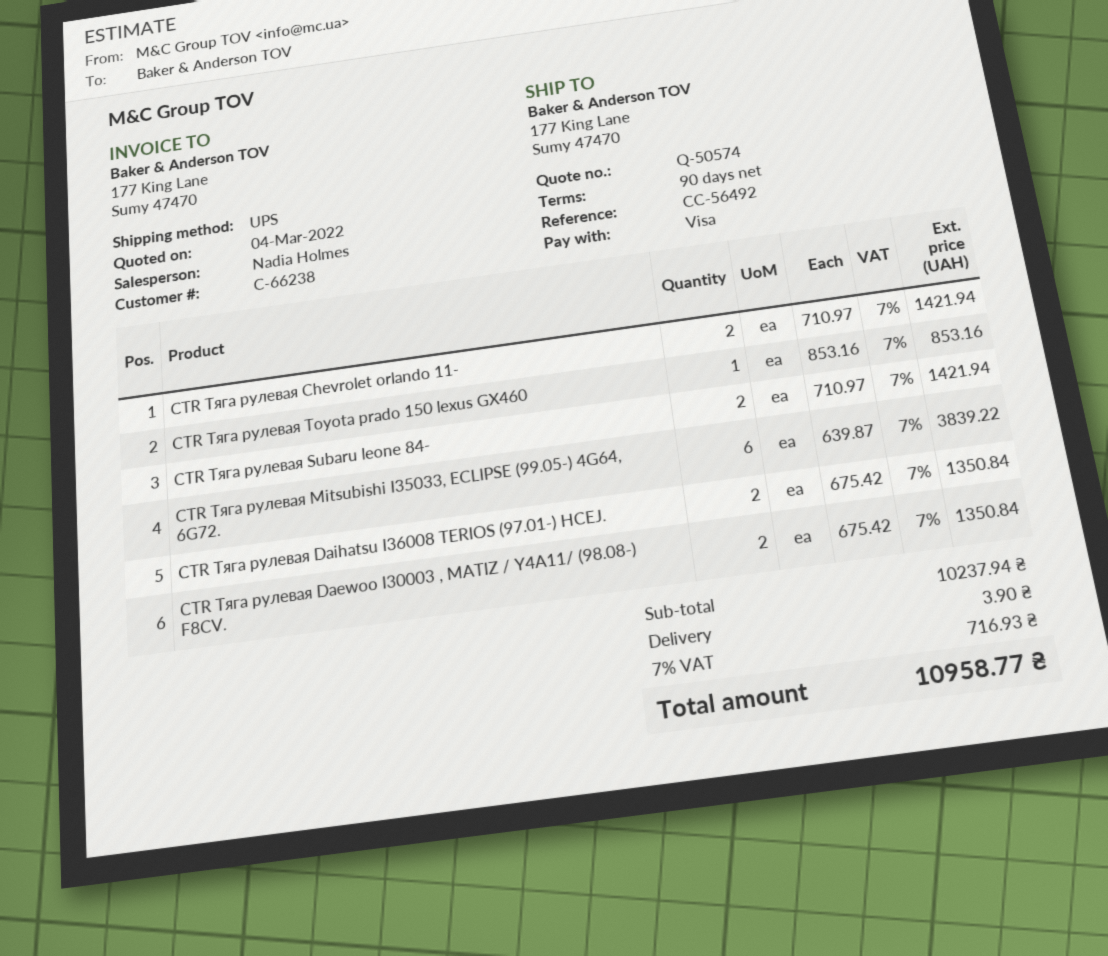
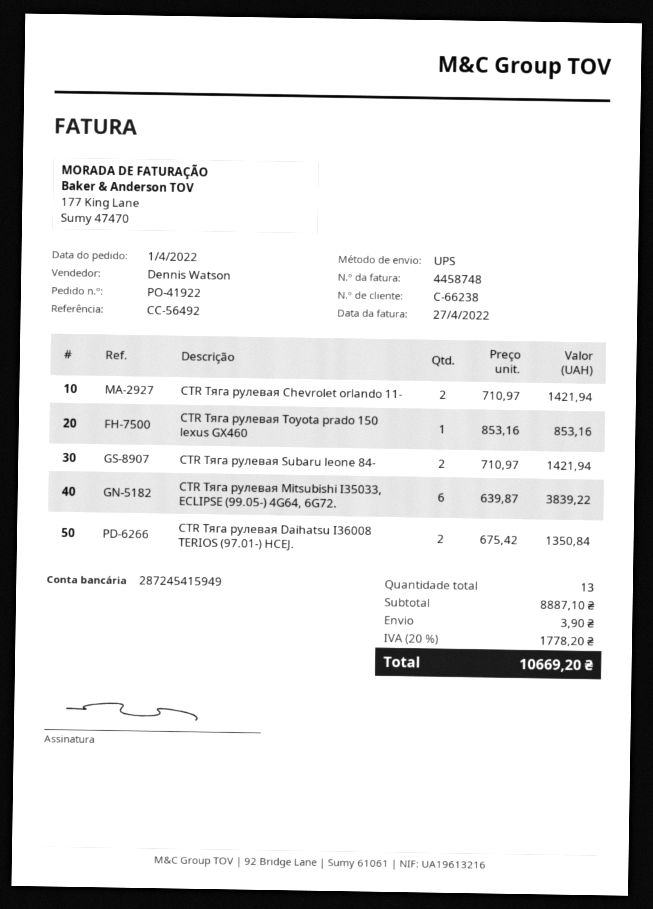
sales rep: Nadia Holmes -> Dennis Watson
CTR Тяга рулевая Daewoo I30003 , MATIZ / Y4A11/ (98.08-) F8CV.: 2 x 675.42 = 1350.84 -> none
subtotal: 10237.94 -> 8887.10
tax: 7% = 716.93 -> 20% = 1778.20
total: 10958.77 -> 10669.20

